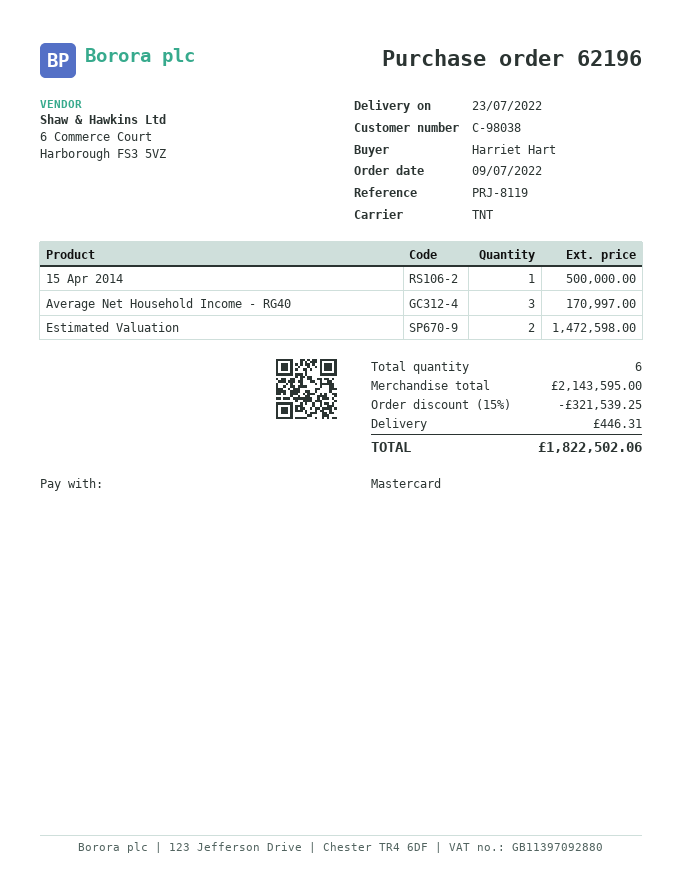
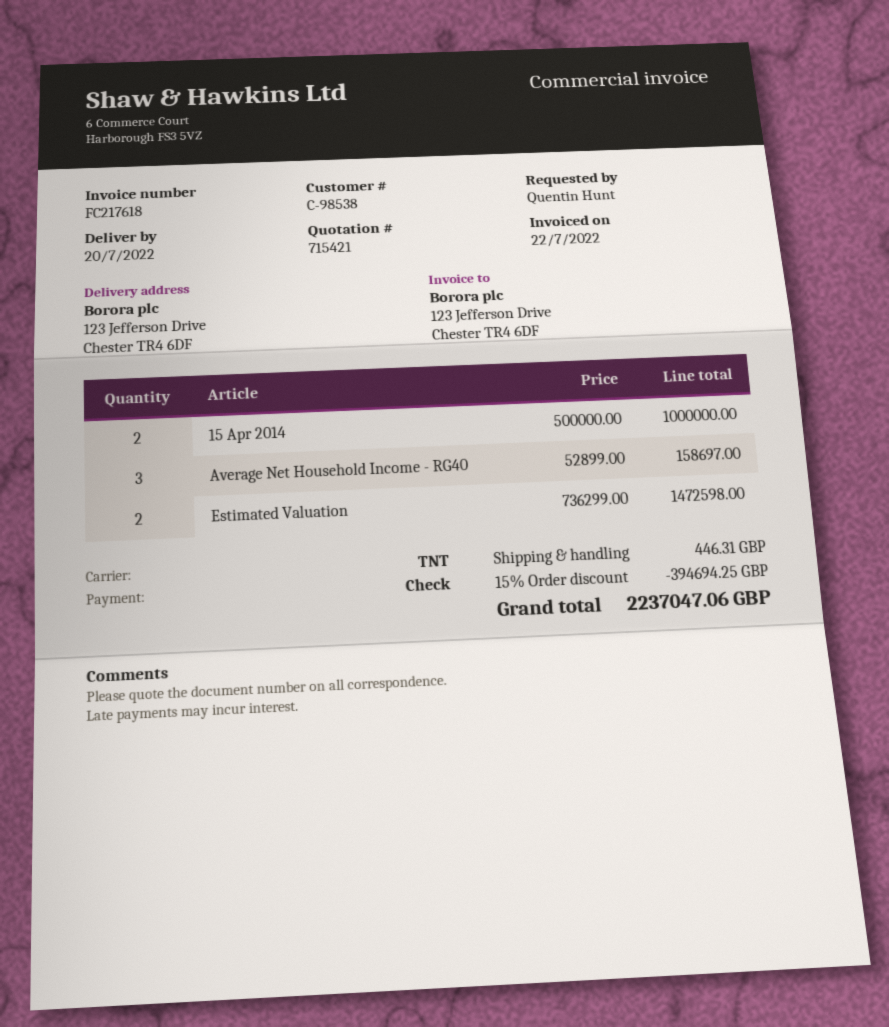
delivery date: 2022-07-23 -> 2022-07-20
customer number: C-98038 -> C-98538
ordered by: Harriet Hart -> Quentin Hunt
payment method: Mastercard -> cheque
15 Apr 2014: 1 for 500000.00 -> 2 for 1000000.00
Average Net Household Income - RG40: 3 for 170997.00 -> 3 for 158697.00
discount: 15% = 321539.25 -> 15% = 394694.25
total: 1822502.06 -> 2237047.06

